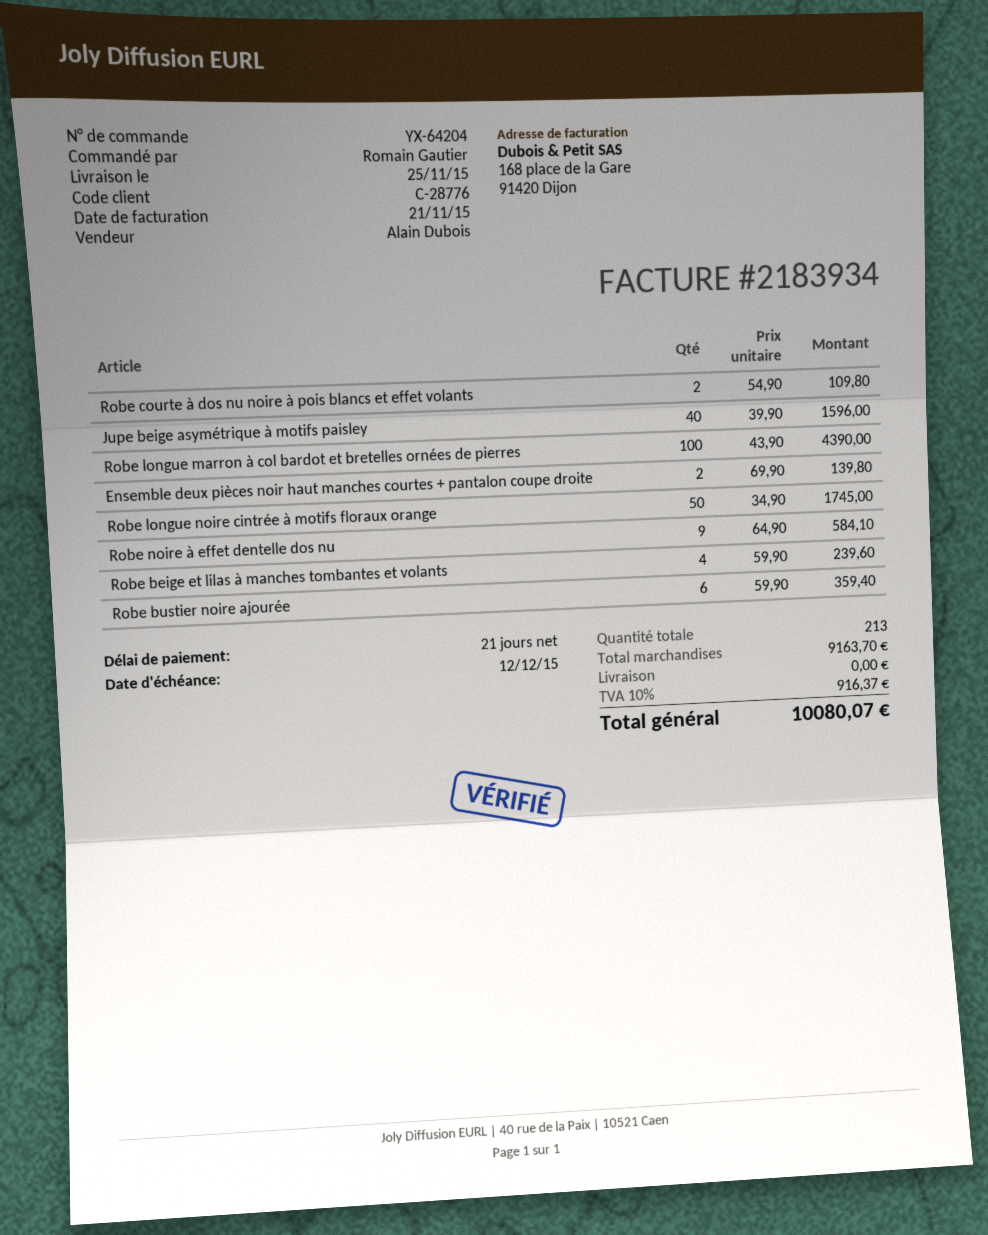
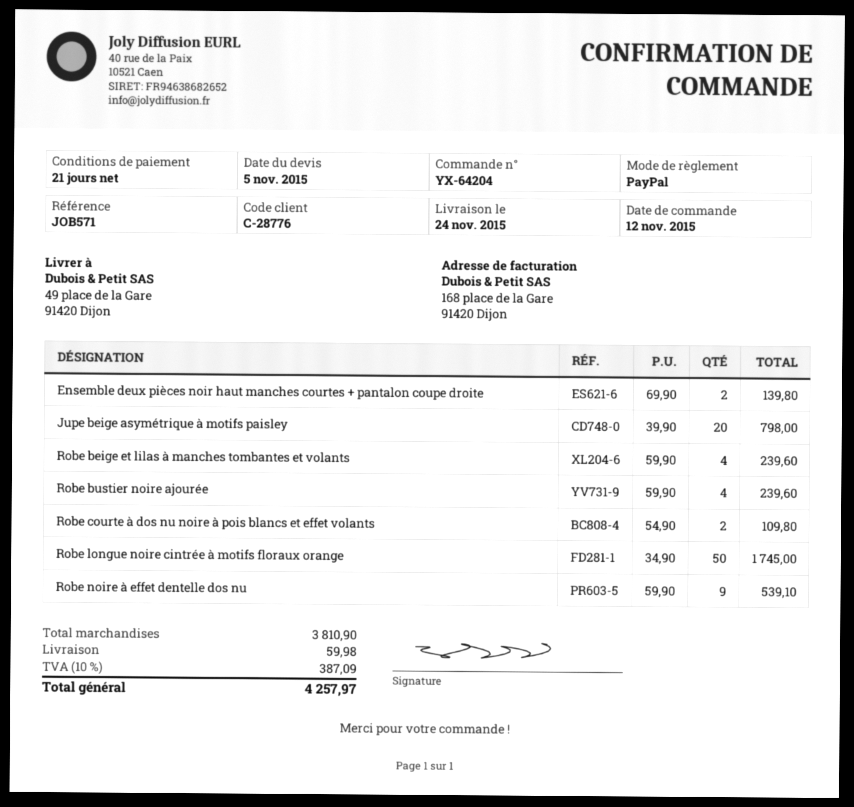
delivery date: 2015-11-25 -> 2015-11-24
Jupe beige asymétrique à motifs paisley: 40 x 39.90 = 1596.00 -> 20 x 39.90 = 798.00
Robe longue marron à col bardot et bretelles ornées de pierres: 100 x 43.90 = 4390.00 -> none
Robe noire à effet dentelle dos nu: 9 x 64.90 = 584.10 -> 9 x 59.90 = 539.10
Robe bustier noire ajourée: 6 x 59.90 = 359.40 -> 4 x 59.90 = 239.60
subtotal: 9163.70 -> 3810.90
shipping: 0.00 -> 59.98
tax: 10% = 916.37 -> 10% = 387.09
total: 10080.07 -> 4257.97

